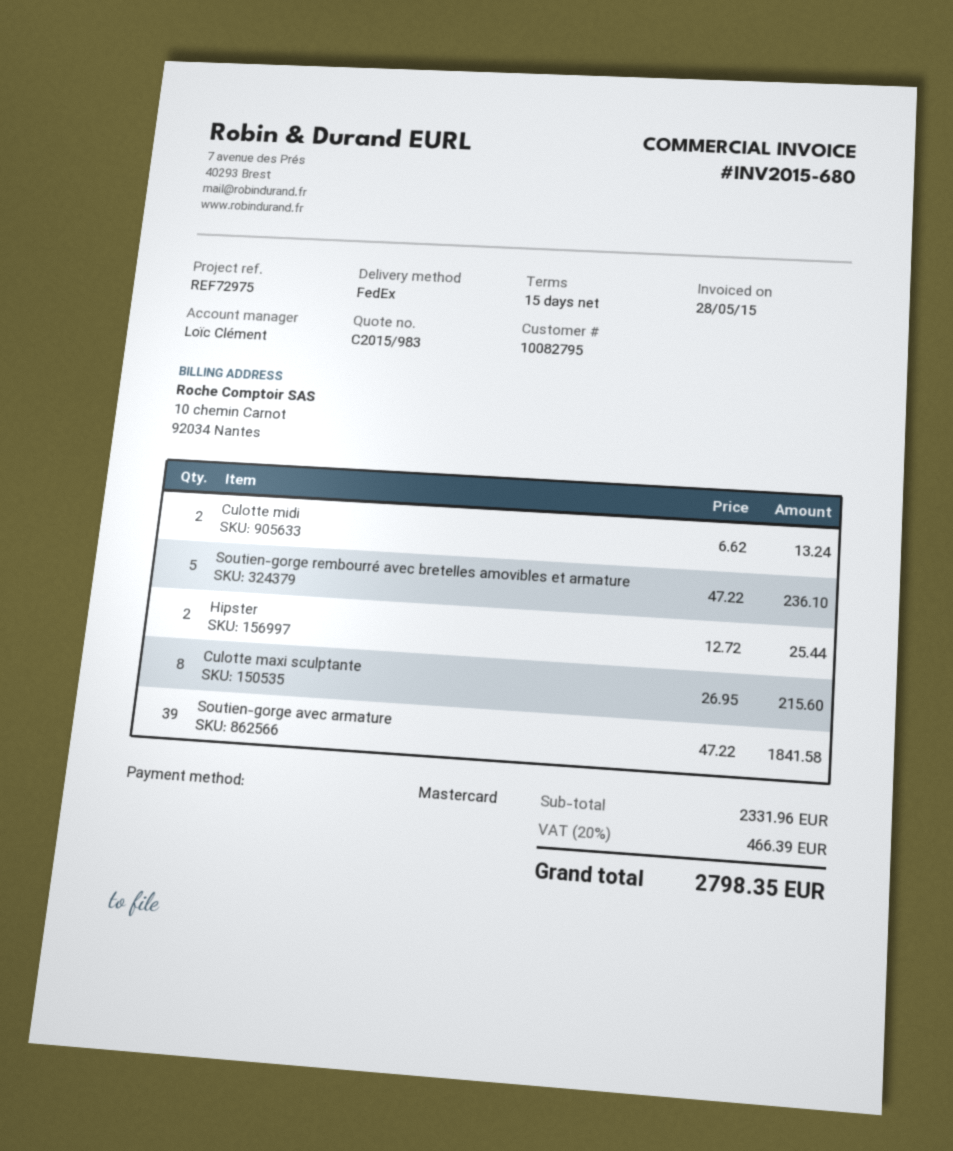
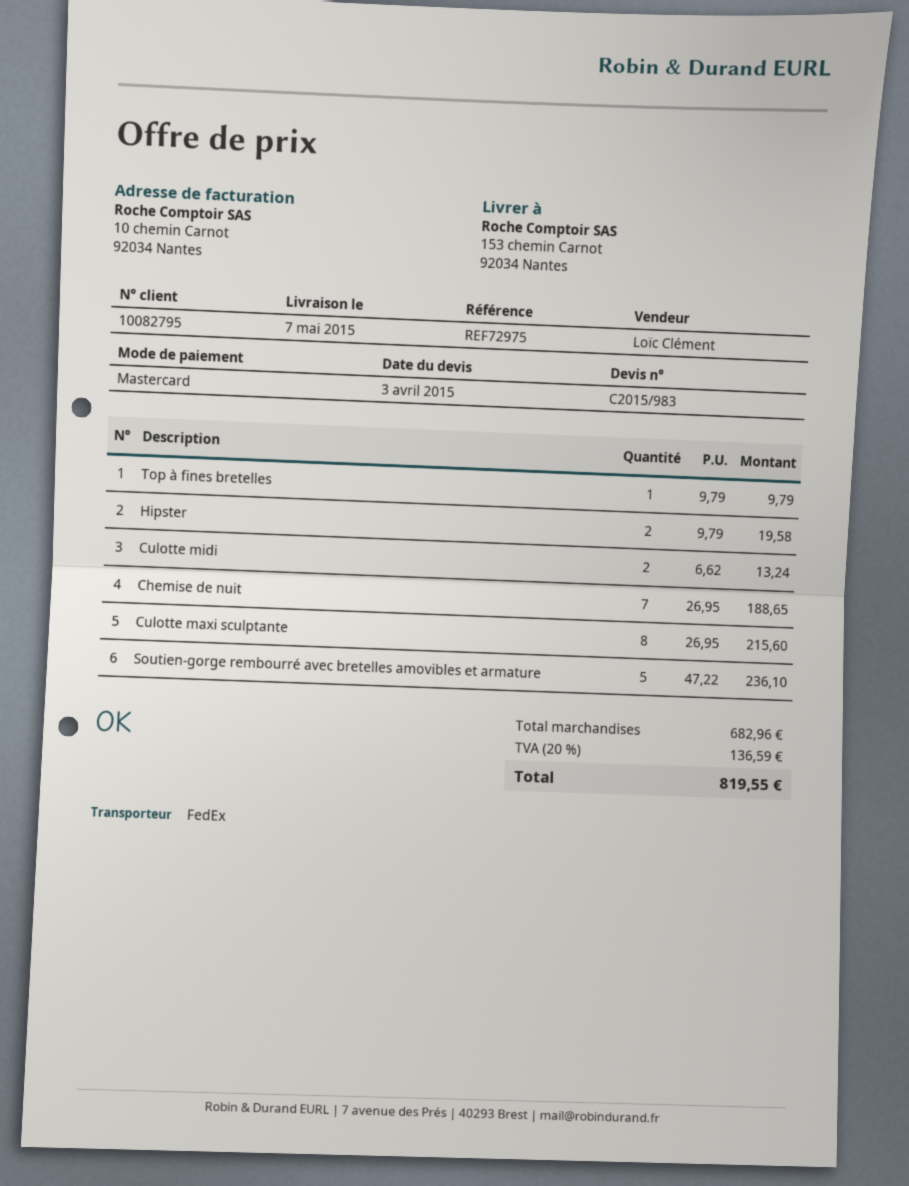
Hipster: 2 x 12.72 = 25.44 -> 2 x 9.79 = 19.58
Soutien-gorge avec armature: 39 x 47.22 = 1841.58 -> none
Top à fines bretelles: none -> 1 x 9.79 = 9.79
Chemise de nuit: none -> 7 x 26.95 = 188.65
subtotal: 2331.96 -> 682.96
tax: 20% = 466.39 -> 20% = 136.59
total: 2798.35 -> 819.55

